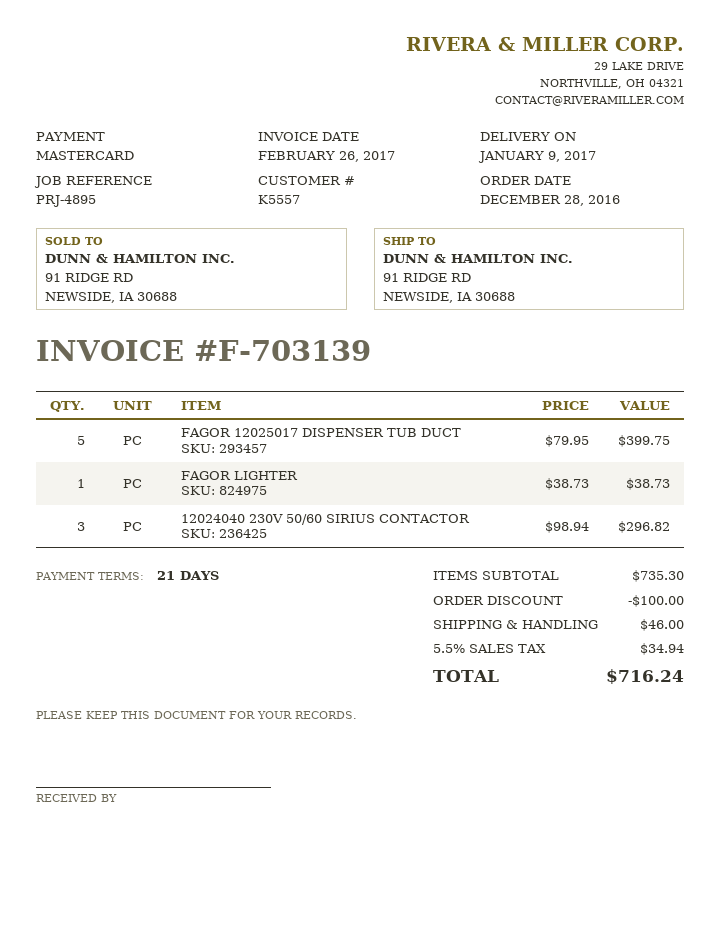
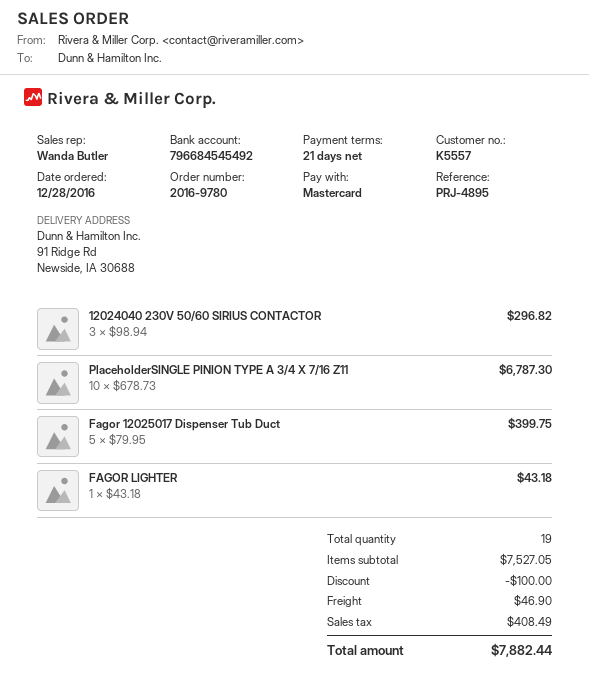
FAGOR LIGHTER: 1 x 38.73 = 38.73 -> 1 x 43.18 = 43.18
PlaceholderSINGLE PINION TYPE A 3/4 X 7/16 Z11: none -> 10 x 678.73 = 6787.30
subtotal: 735.30 -> 7527.05
shipping: 46.00 -> 46.90
tax: 34.94 -> 408.49
total: 716.24 -> 7882.44

